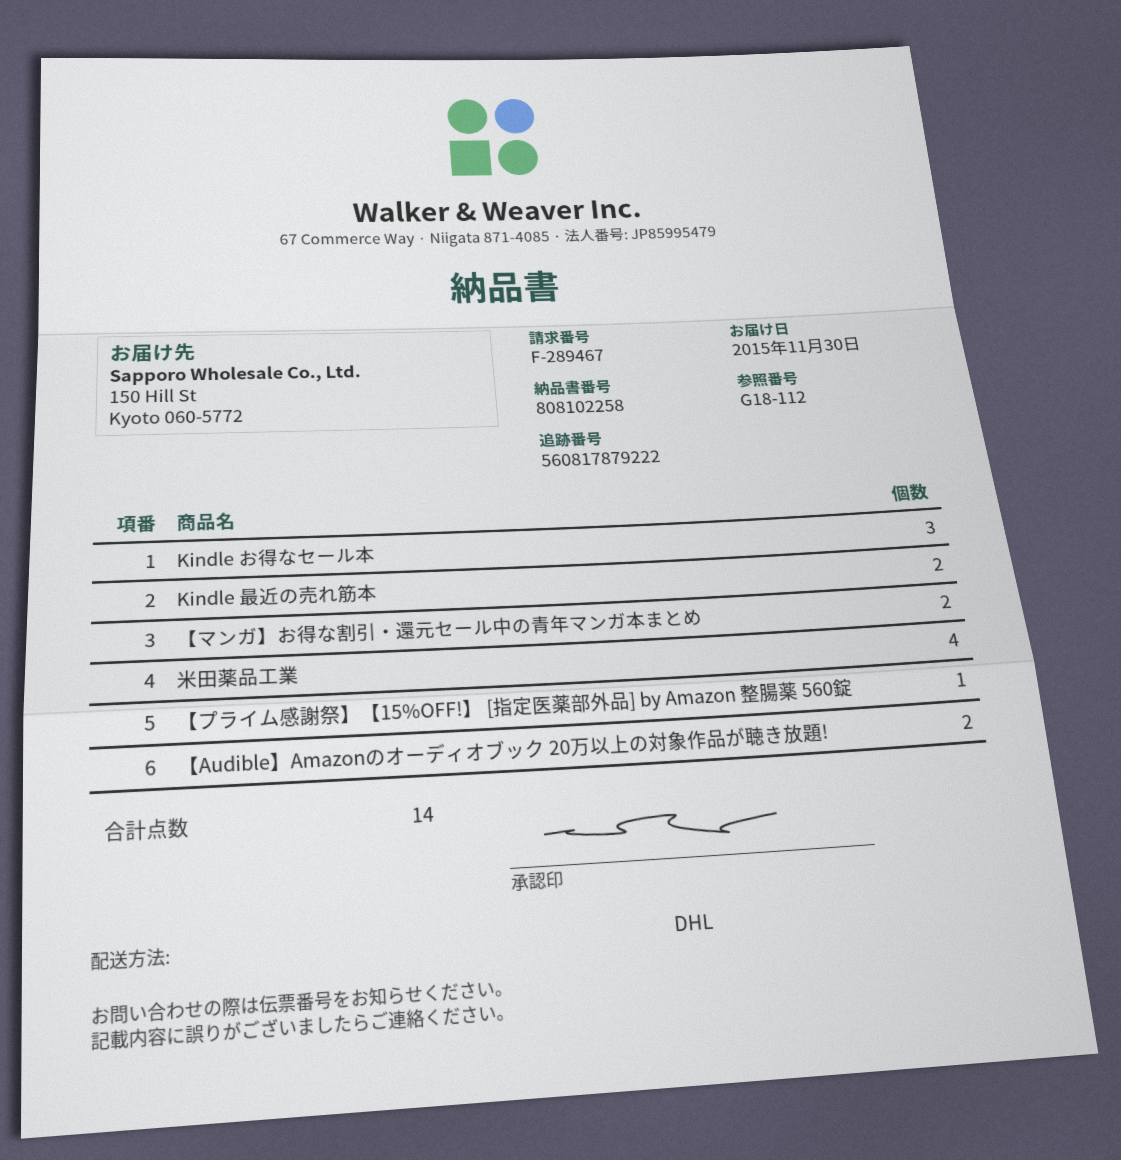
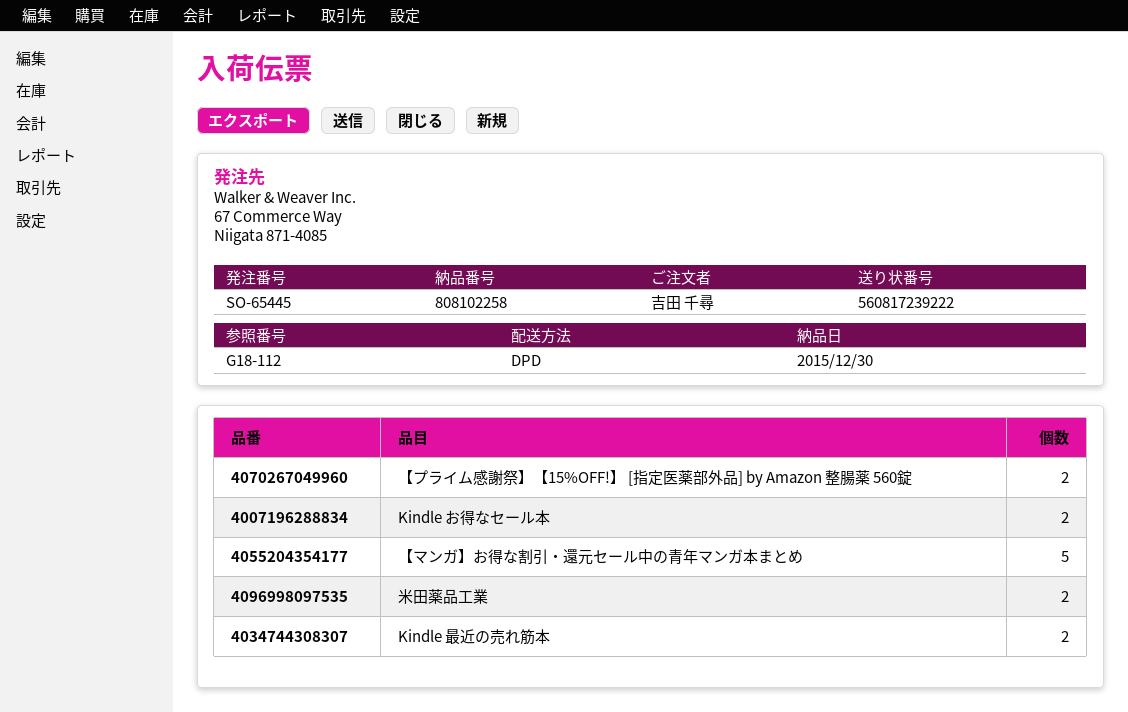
delivery date: 2015-11-30 -> 2015-12-30
shipping method: DHL -> DPD
tracking number: 560817879222 -> 560817239222
Kindle お得なセール本: 3 -> 2
【マンガ】お得な割引・還元セール中の青年マンガ本まとめ: 2 -> 5
米田薬品工業: 4 -> 2
【プライム感謝祭】【15%OFF!】 [指定医薬部外品] by Amazon 整腸薬 560錠: 1 -> 2
【Audible】Amazonのオーディオブック 20万以上の対象作品が聴き放題!: 2 -> none

